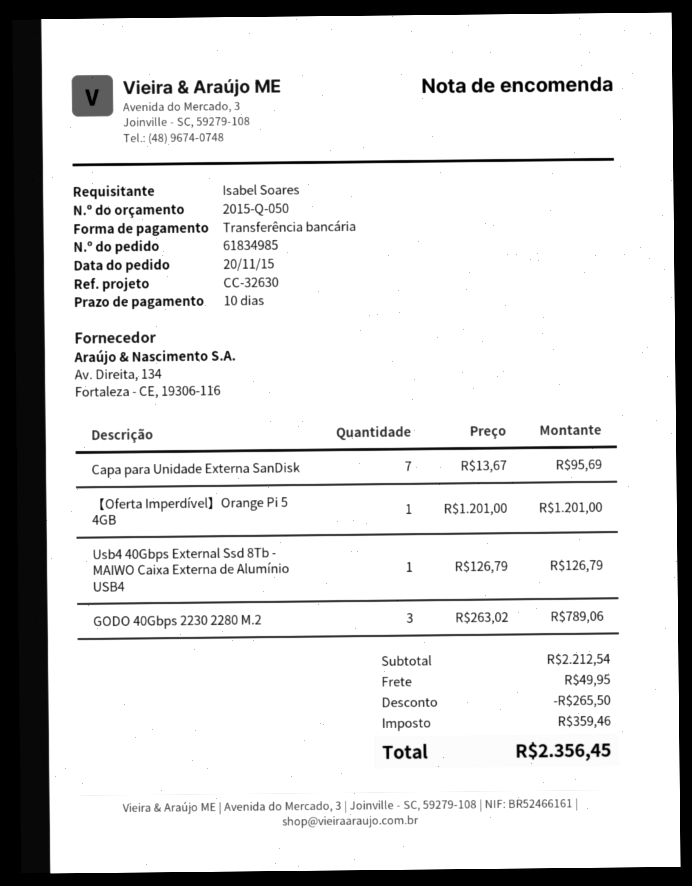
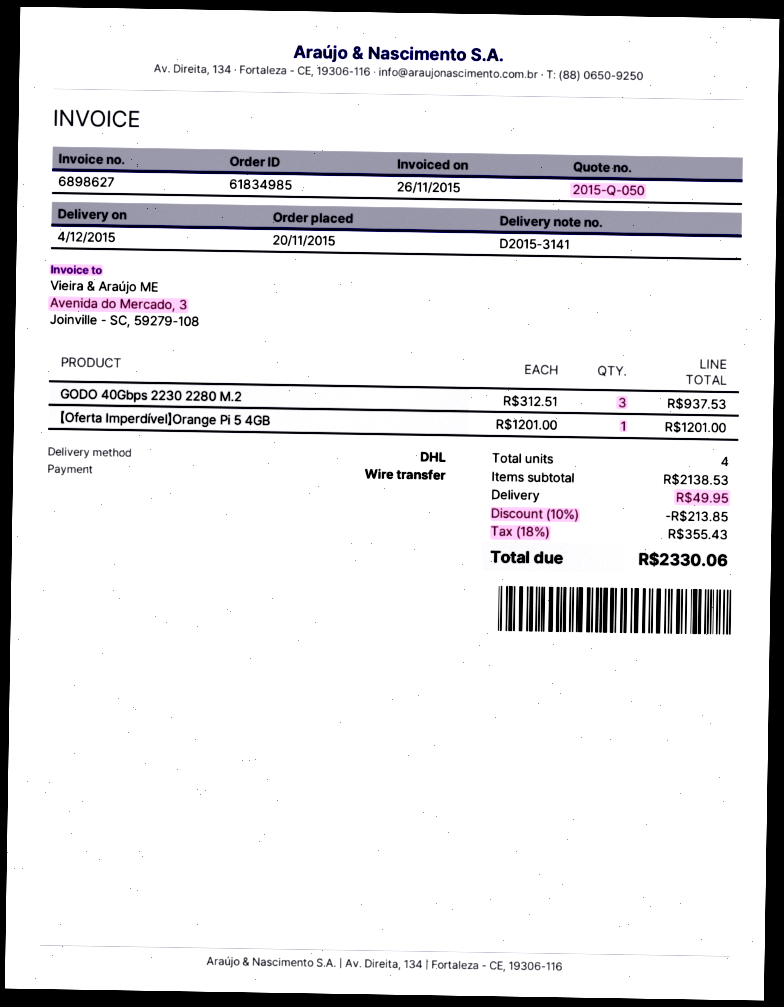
Capa para Unidade Externa SanDisk: 7 x 13.67 = 95.69 -> none
Usb4 40Gbps External Ssd 8Tb - MAIWO Caixa Externa de Alumínio USB4: 1 x 126.79 = 126.79 -> none
GODO 40Gbps 2230 2280 M.2: 3 x 263.02 = 789.06 -> 3 x 312.51 = 937.53
subtotal: 2212.54 -> 2138.53
discount: 265.50 -> 213.85
tax: 359.46 -> 355.43
total: 2356.45 -> 2330.06

